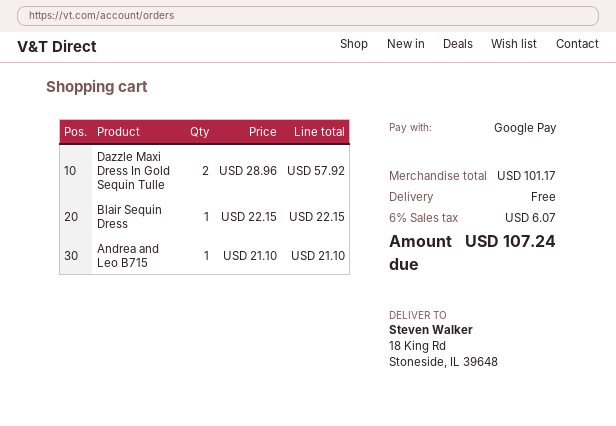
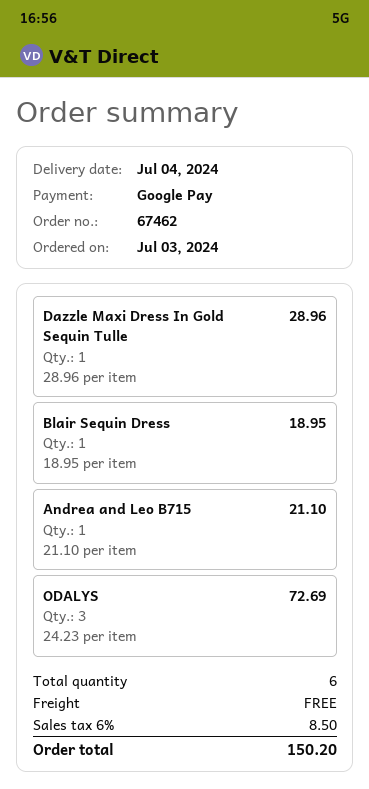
Dazzle Maxi Dress In Gold Sequin Tulle: 2 x 28.96 = 57.92 -> 1 x 28.96 = 28.96
Blair Sequin Dress: 1 x 22.15 = 22.15 -> 1 x 18.95 = 18.95
ODALYS: none -> 3 x 24.23 = 72.69
tax: 6% = 6.07 -> 6% = 8.50
total: 107.24 -> 150.20

